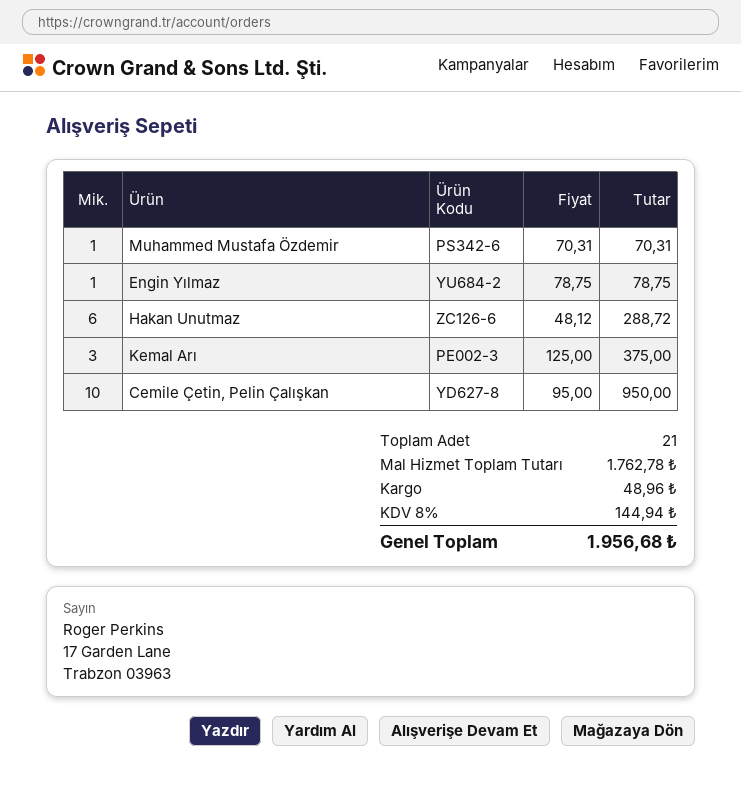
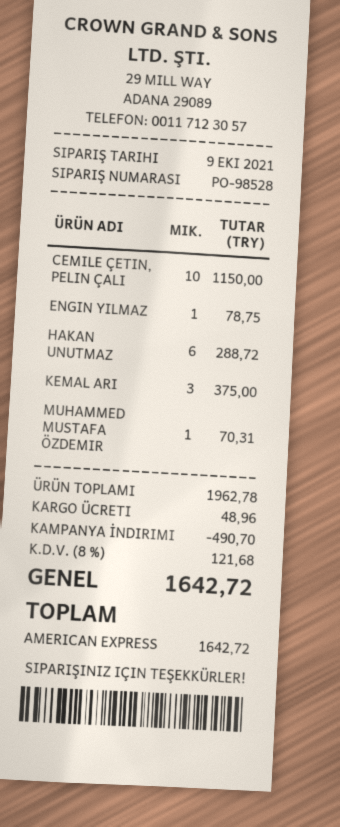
Cemile Çetin, Pelin Çalışkan: 10 for 950.00 -> 10 for 1150.00
subtotal: 1762.78 -> 1962.78
discount: none -> 490.70
tax: 8% = 144.94 -> 8% = 121.68
total: 1956.68 -> 1642.72

